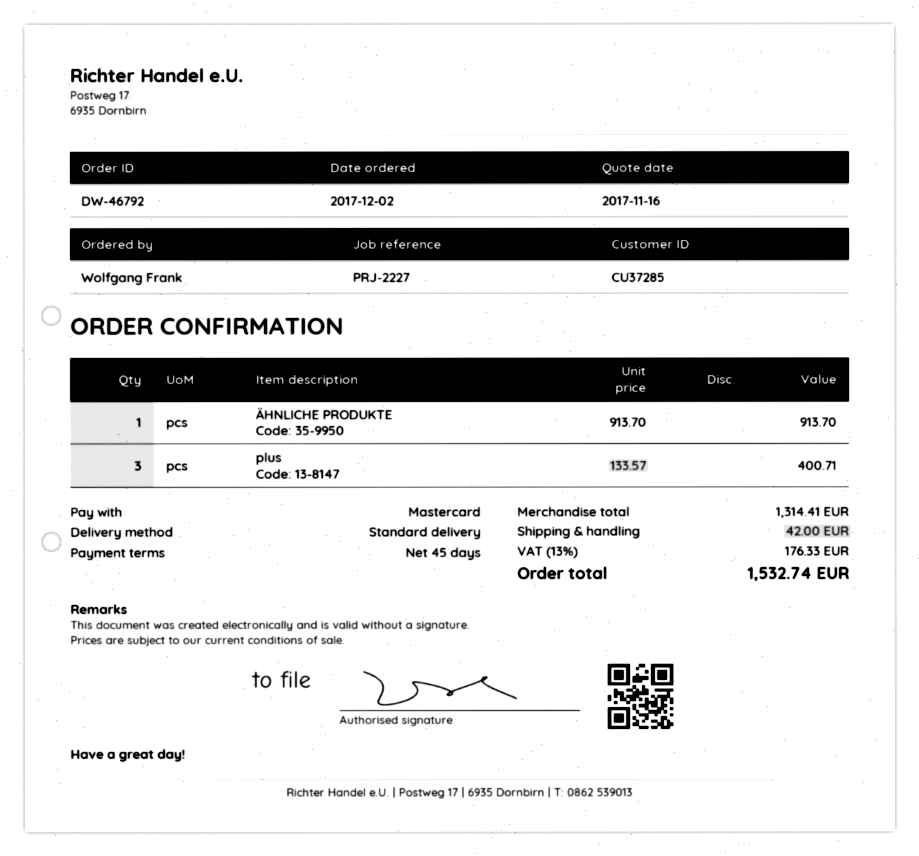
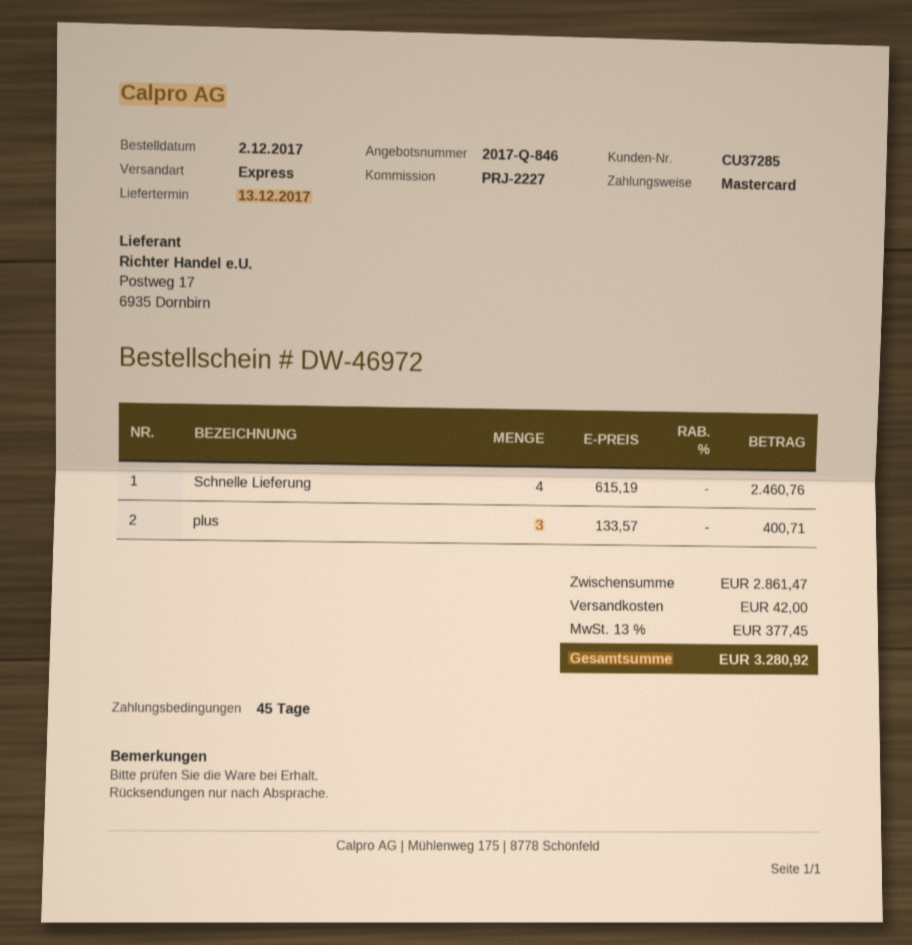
order number: DW-46792 -> DW-46972
shipping method: standard -> express
ÄHNLICHE PRODUKTE: 1 x 913.70 = 913.70 -> none
Schnelle Lieferung: none -> 4 x 615.19 = 2460.76
subtotal: 1314.41 -> 2861.47
tax: 13% = 176.33 -> 13% = 377.45
total: 1532.74 -> 3280.92

